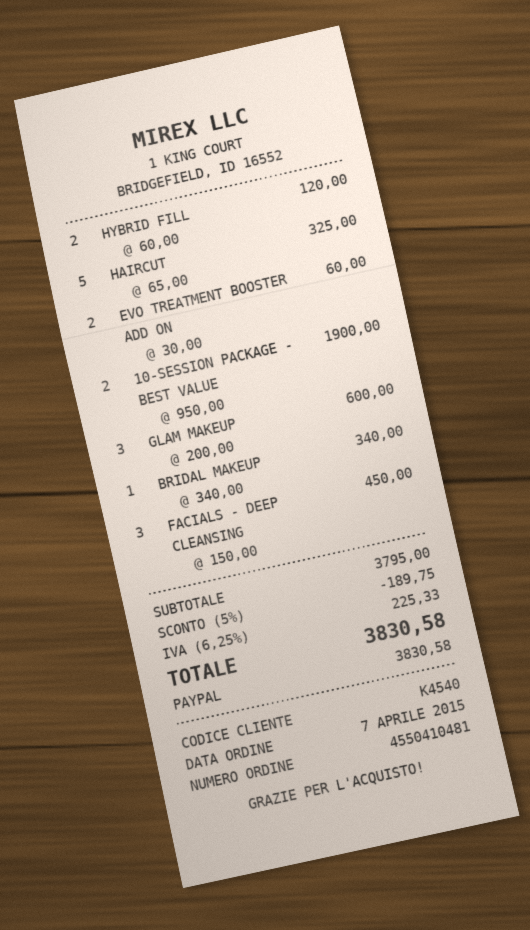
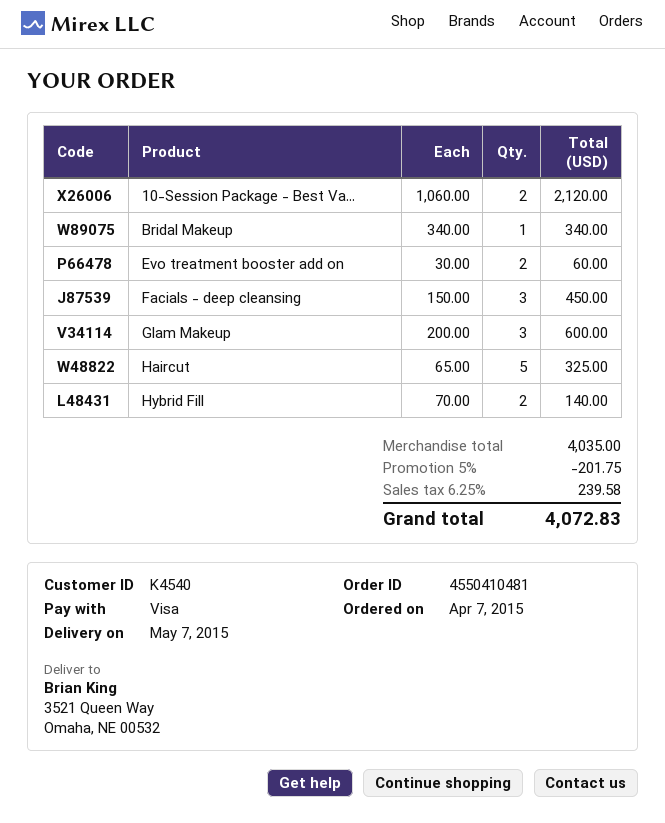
payment method: PayPal -> Visa
HYBRID FILL: 2 x 60.00 = 120.00 -> 2 x 70.00 = 140.00
10-SESSION PACKAGE - BEST VALUE: 2 x 950.00 = 1900.00 -> 2 x 1060.00 = 2120.00
subtotal: 3795.00 -> 4035.00
discount: 5% = 189.75 -> 5% = 201.75
tax: 6.25% = 225.33 -> 6.25% = 239.58
total: 3830.58 -> 4072.83

